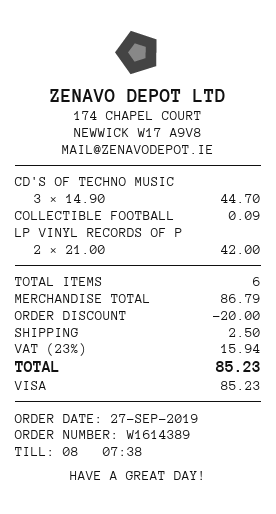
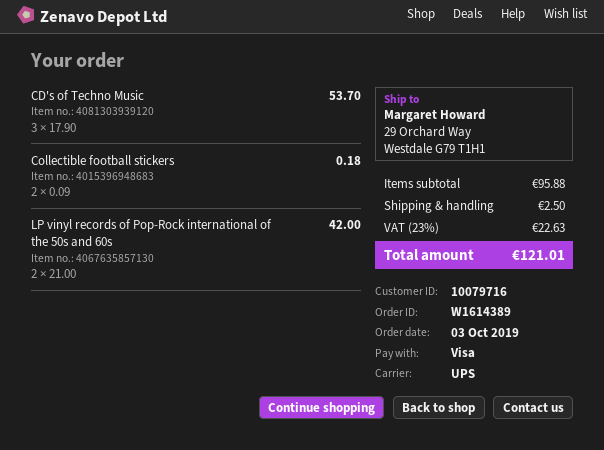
order date: 2019-09-27 -> 2019-10-03
CD'S OF TECHNO MUSIC: 3 x 14.90 = 44.70 -> 3 x 17.90 = 53.70
COLLECTIBLE FOOTBALL: 1 x 0.09 = 0.09 -> 2 x 0.09 = 0.18
subtotal: 86.79 -> 95.88
discount: 20.00 -> none
tax: 23% = 15.94 -> 23% = 22.63
total: 85.23 -> 121.01

